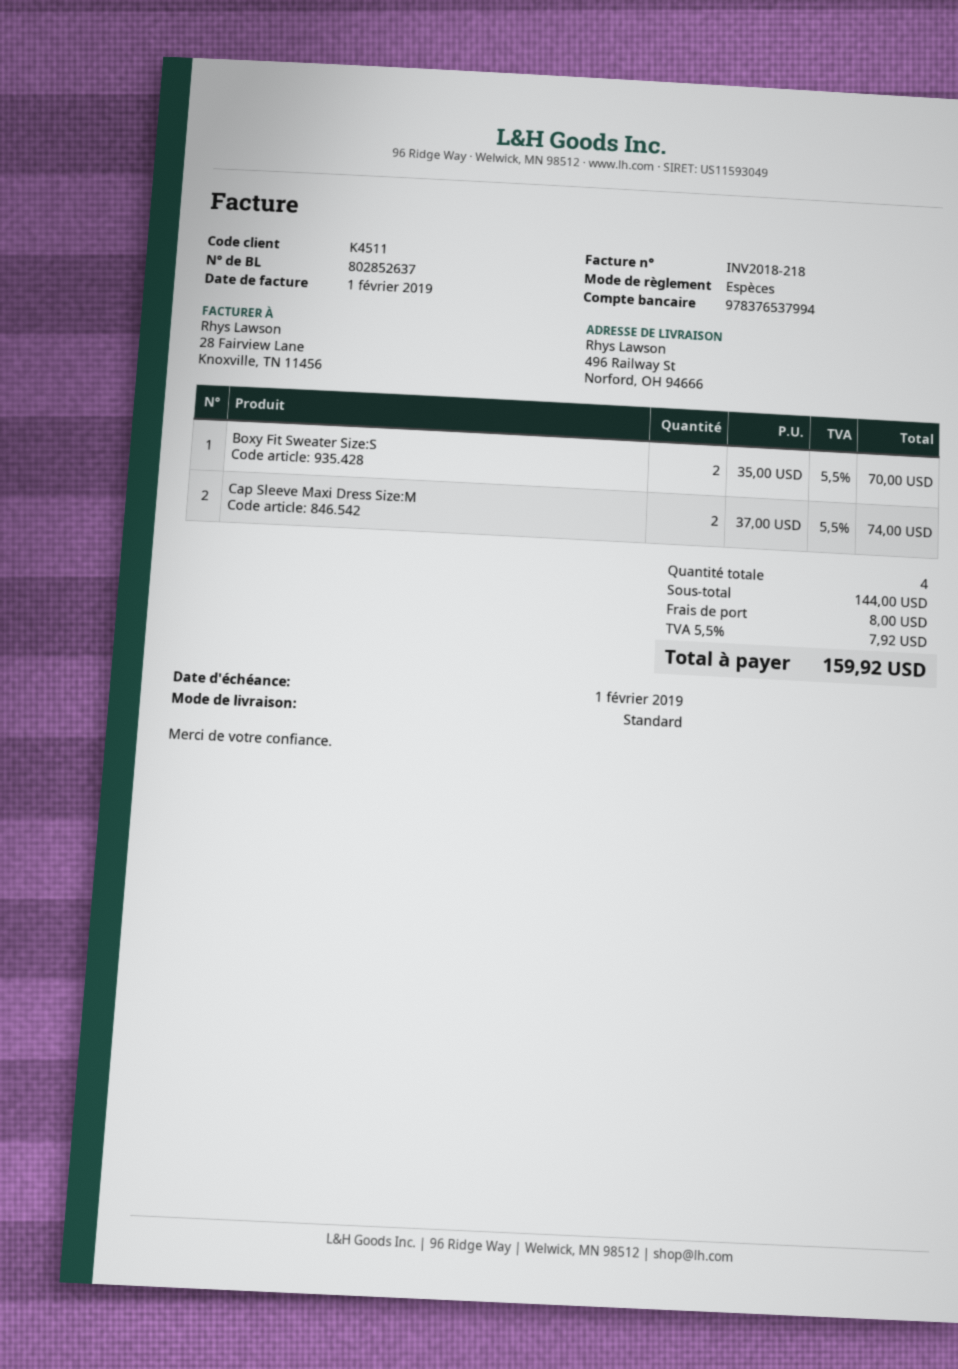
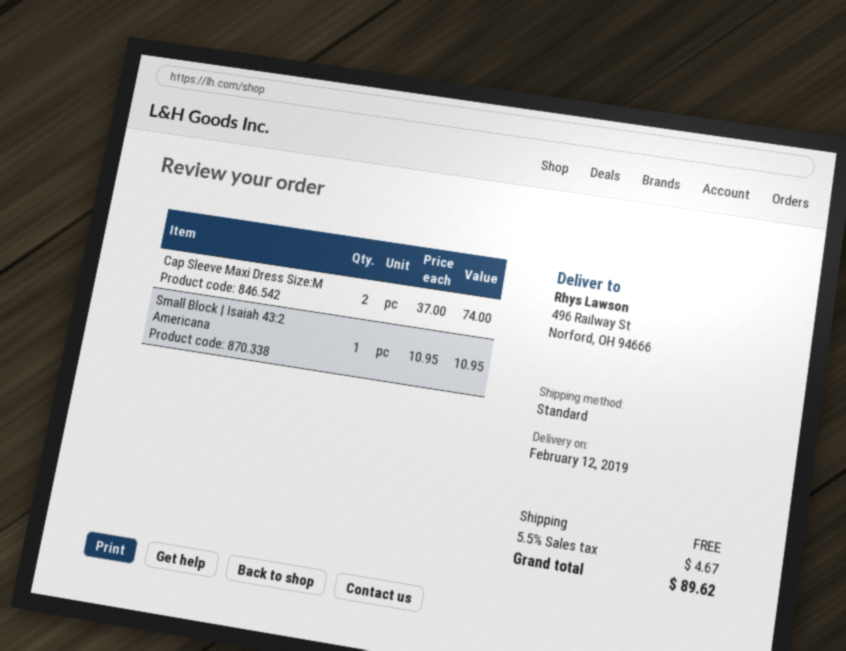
Boxy Fit Sweater Size:S: 2 x 35.00 = 70.00 -> none
Small Block | Isaiah 43:2 Americana: none -> 1 x 10.95 = 10.95
shipping: 8.00 -> 0.00
tax: 5.5% = 7.92 -> 5.5% = 4.67
total: 159.92 -> 89.62

